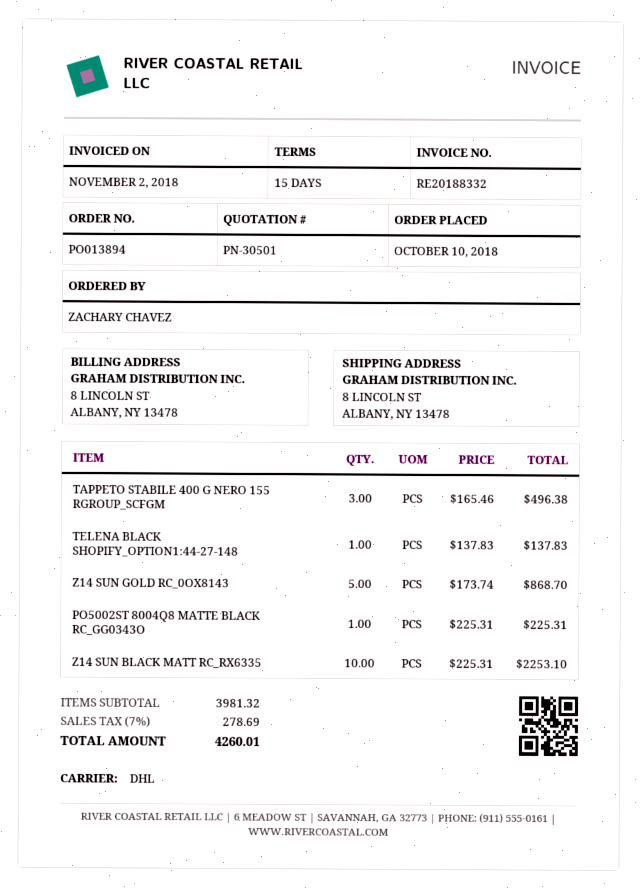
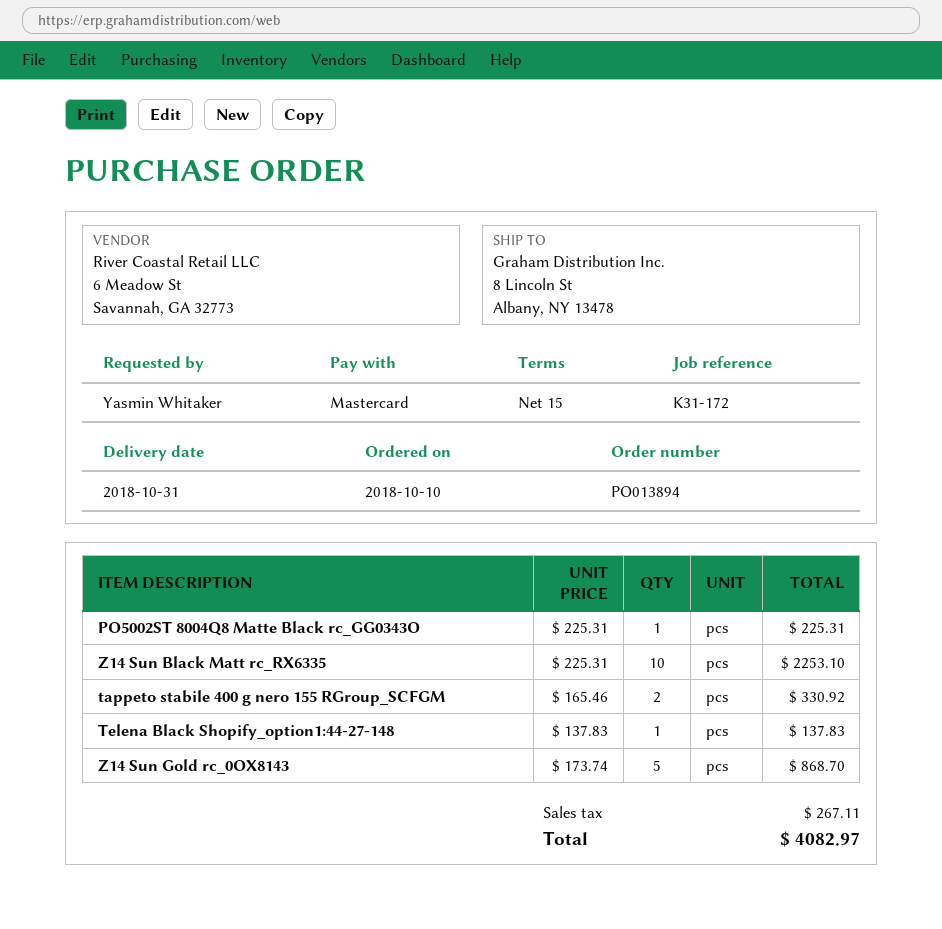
ordered by: ZACHARY CHAVEZ -> Yasmin Whitaker
TAPPETO STABILE 400 G NERO 155 RGROUP_SCFGM: 3 x 165.46 = 496.38 -> 2 x 165.46 = 330.92
tax: 278.69 -> 267.11
total: 4260.01 -> 4082.97

